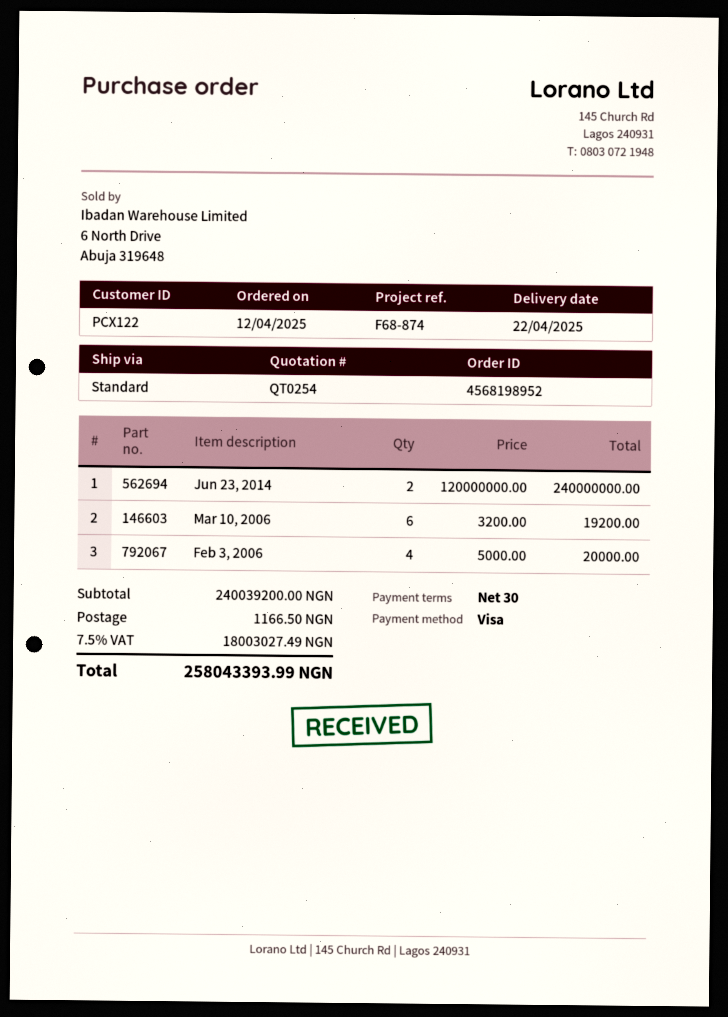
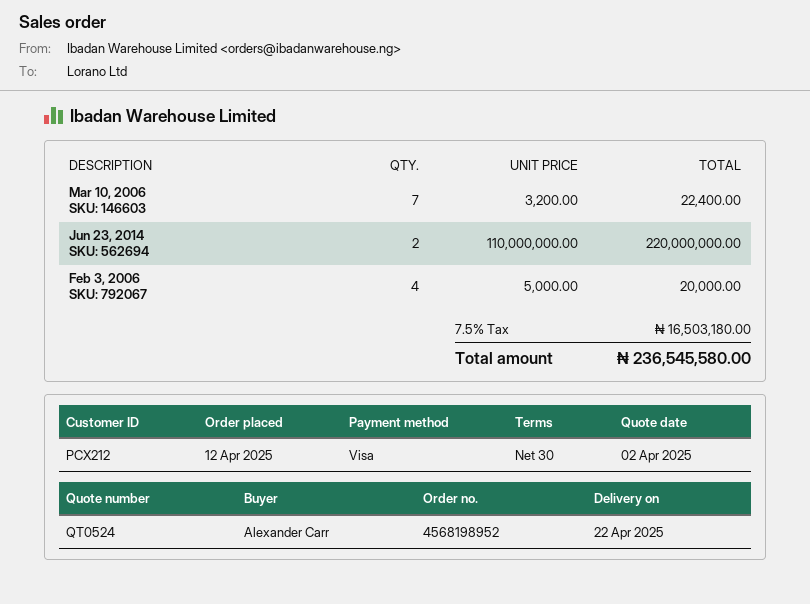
quote number: QT0254 -> QT0524
customer number: PCX122 -> PCX212
Jun 23, 2014: 2 x 120000000.00 = 240000000.00 -> 2 x 110000000.00 = 220000000.00
Mar 10, 2006: 6 x 3200.00 = 19200.00 -> 7 x 3200.00 = 22400.00
shipping: 1166.50 -> none
tax: 7.5% = 18003027.49 -> 7.5% = 16503180.00
total: 258043393.99 -> 236545580.00

